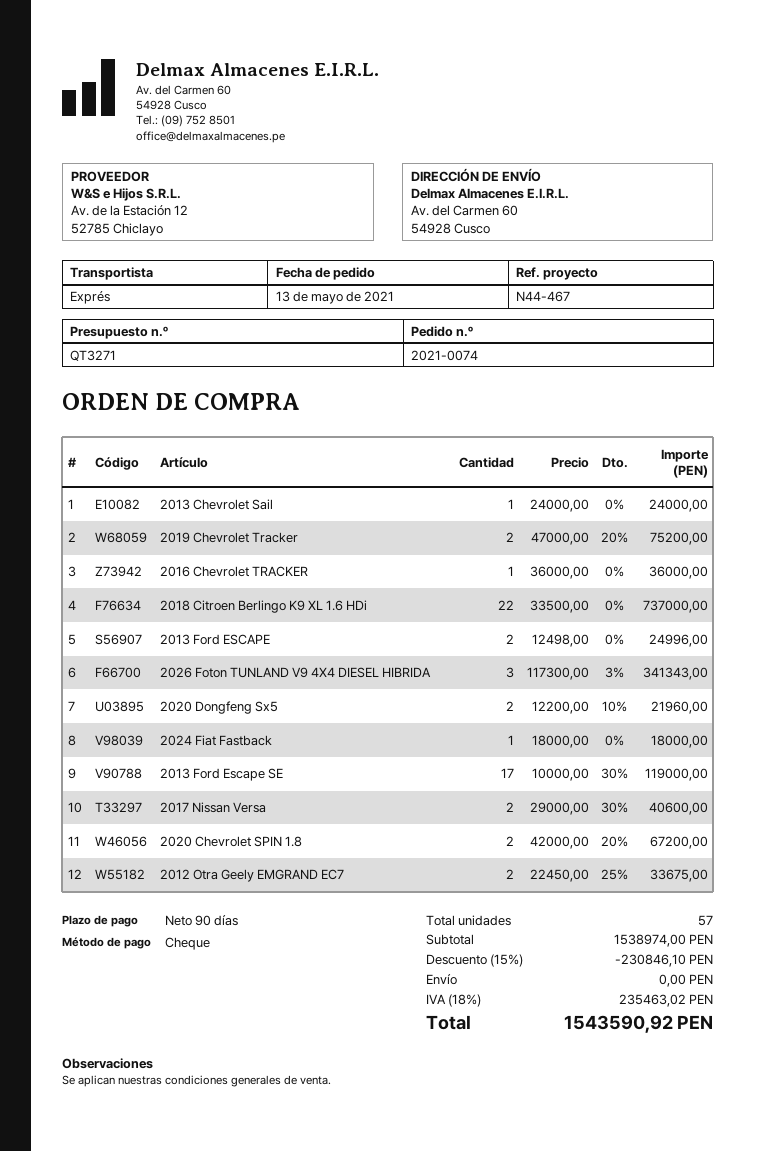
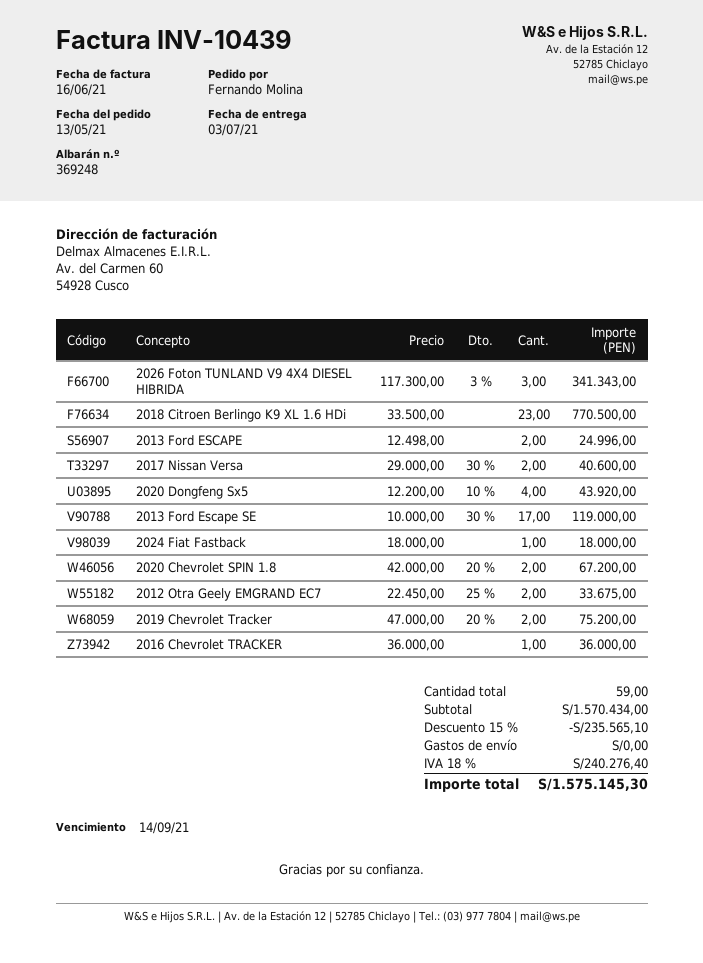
2013 Chevrolet Sail: 1 x 24000.00 = 24000.00 -> none
2018 Citroen Berlingo K9 XL 1.6 HDi: 22 x 33500.00 = 737000.00 -> 23 x 33500.00 = 770500.00
2020 Dongfeng Sx5: 2 x 12200.00 - 10% = 21960.00 -> 4 x 12200.00 - 10% = 43920.00
total quantity: 57 -> 59
subtotal: 1538974.00 -> 1570434.00
discount: 15% = 230846.10 -> 15% = 235565.10
tax: 18% = 235463.02 -> 18% = 240276.40
total: 1543590.92 -> 1575145.30

